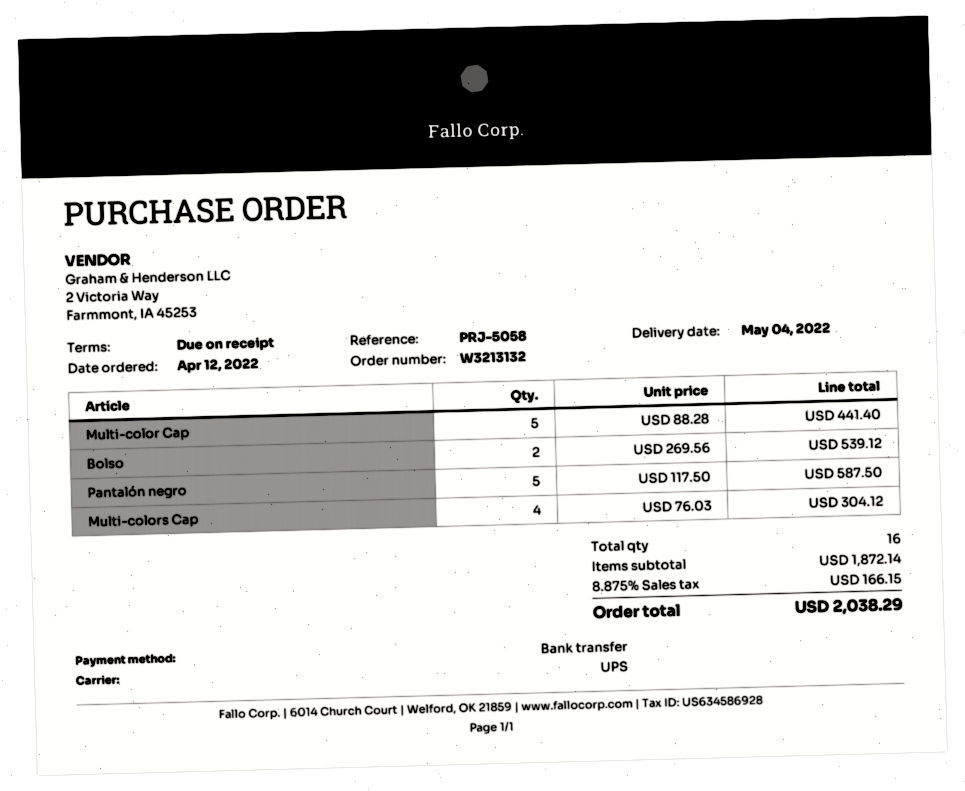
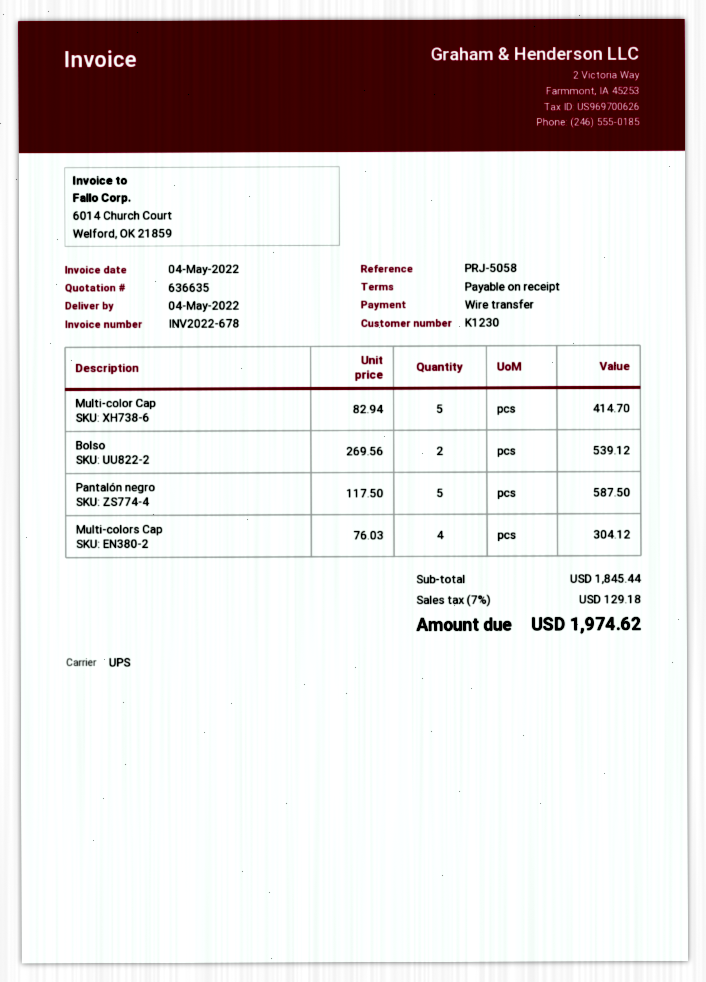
Multi-color Cap: 5 x 88.28 = 441.40 -> 5 x 82.94 = 414.70
subtotal: 1872.14 -> 1845.44
tax: 8.875% = 166.15 -> 7% = 129.18
total: 2038.29 -> 1974.62

